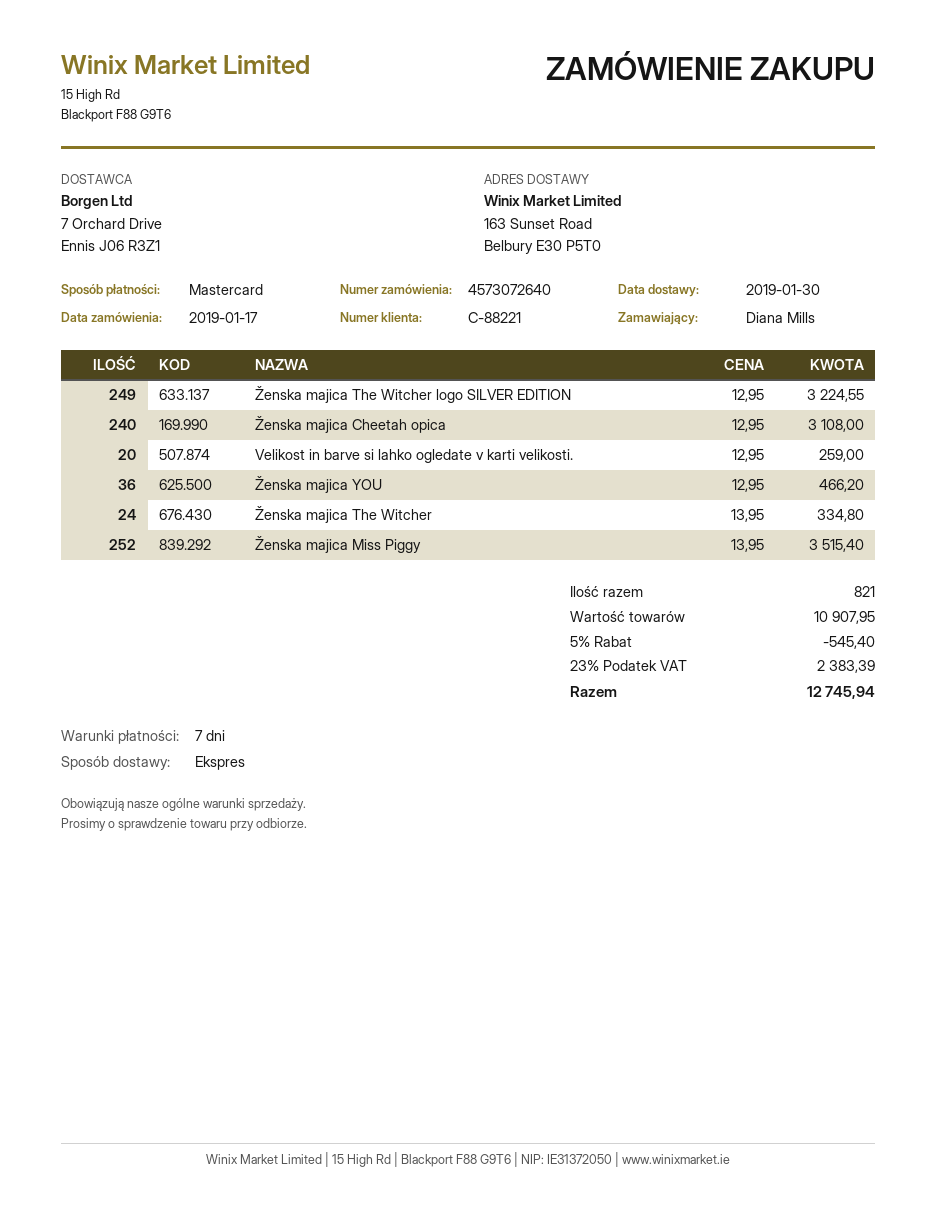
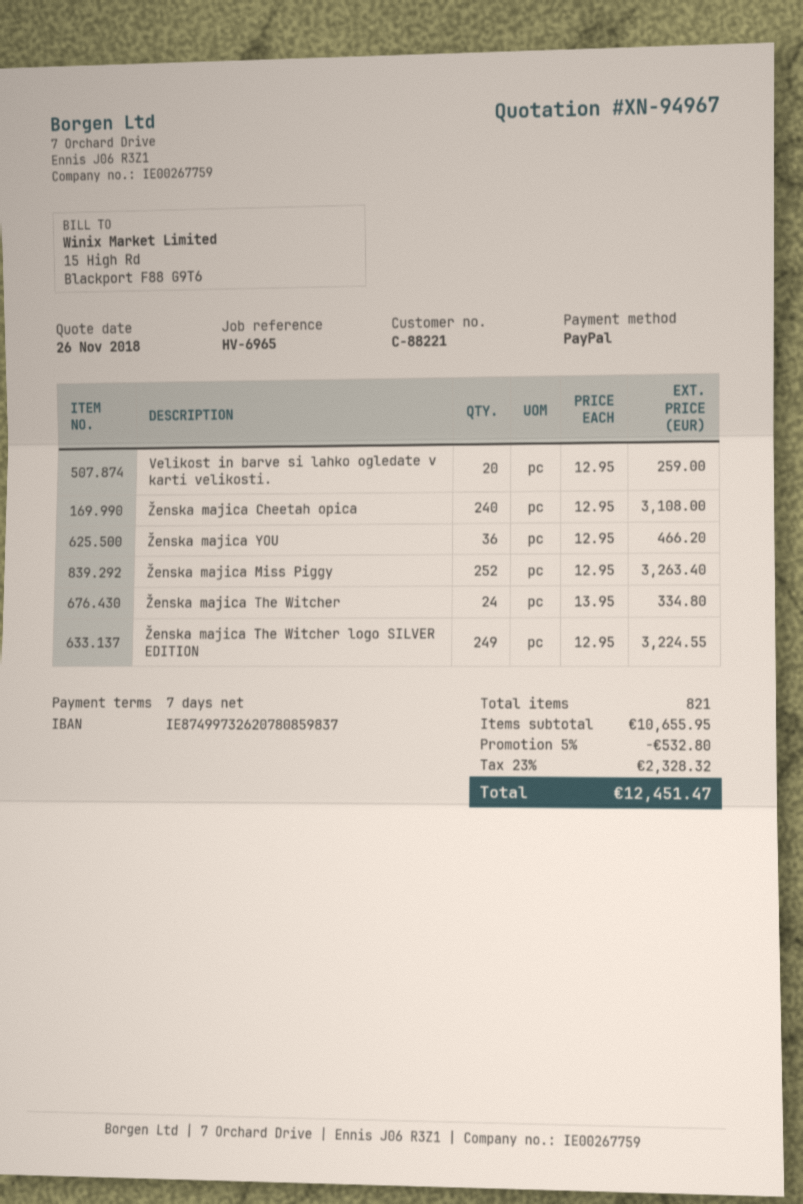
payment method: Mastercard -> PayPal
Ženska majica Miss Piggy: 252 x 13.95 = 3515.40 -> 252 x 12.95 = 3263.40
subtotal: 10907.95 -> 10655.95
discount: 5% = 545.40 -> 5% = 532.80
tax: 23% = 2383.39 -> 23% = 2328.32
total: 12745.94 -> 12451.47

